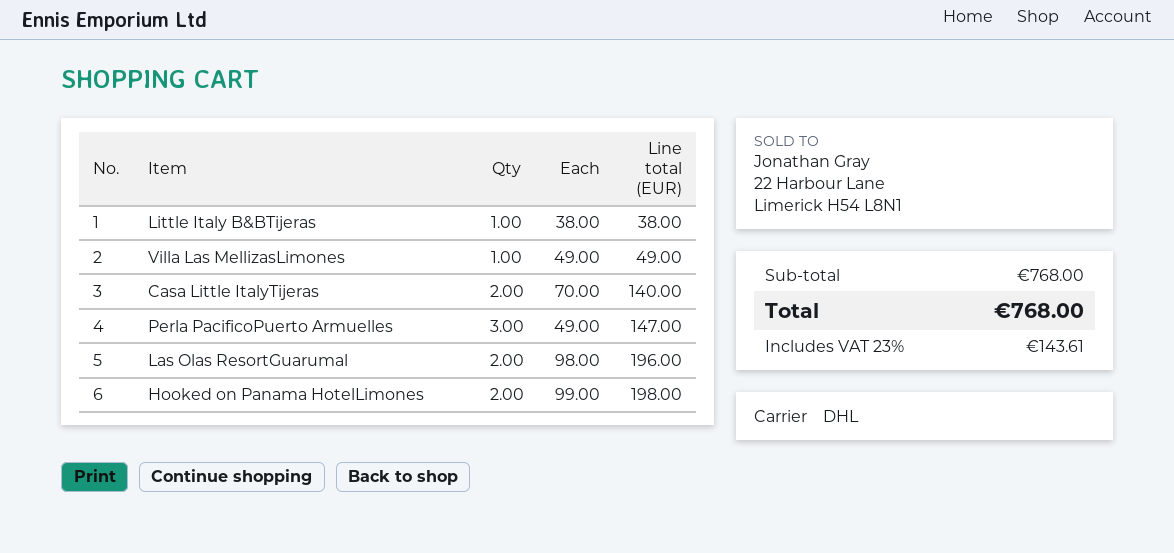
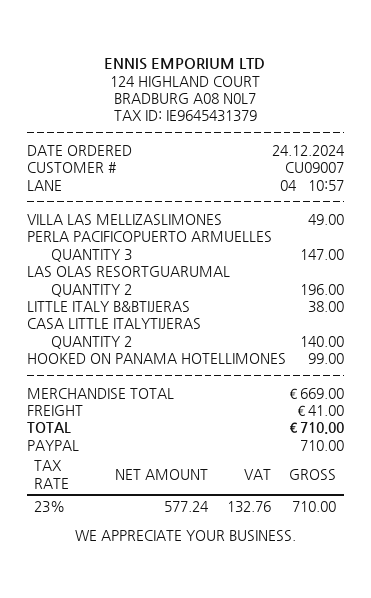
Hooked on Panama HotelLimones: 2 for 198.00 -> 1 for 99.00
subtotal: 768.00 -> 669.00
shipping: none -> 41.00
tax: 23% = 143.61 -> 23% = 132.76
total: 768.00 -> 710.00

